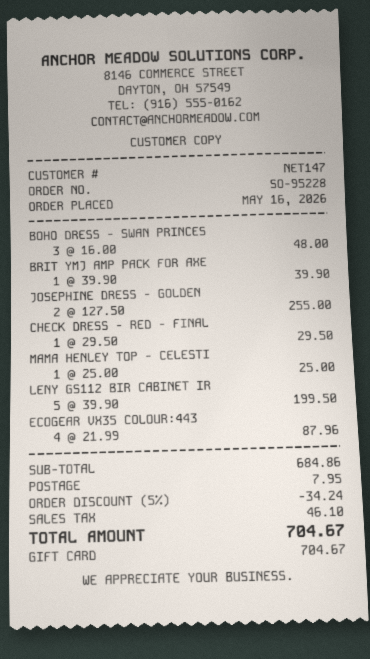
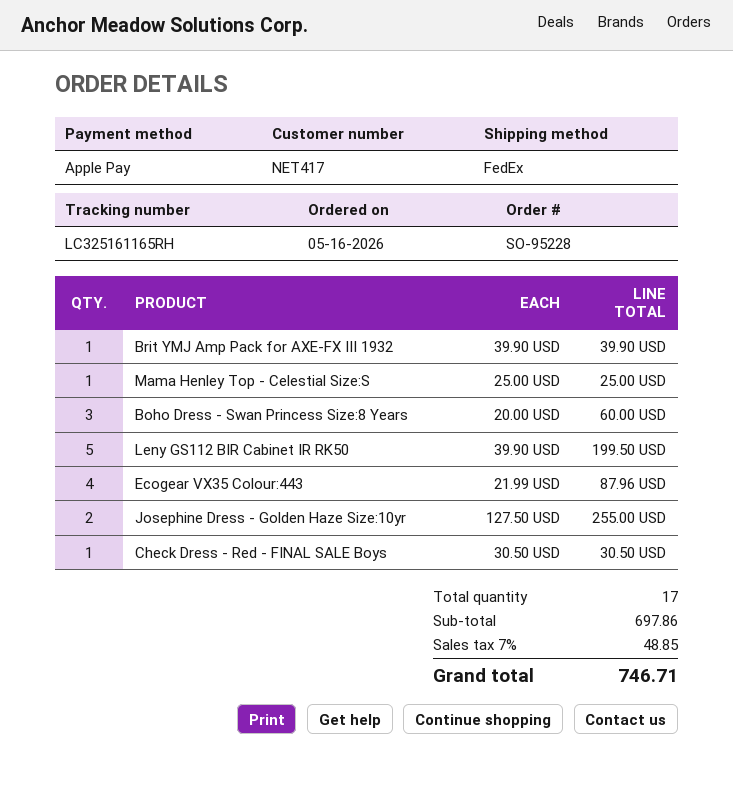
customer number: NET147 -> NET417
payment method: gift card -> Apple Pay
BOHO DRESS - SWAN PRINCES: 3 x 16.00 = 48.00 -> 3 x 20.00 = 60.00
CHECK DRESS - RED - FINAL: 1 x 29.50 = 29.50 -> 1 x 30.50 = 30.50
subtotal: 684.86 -> 697.86
discount: 5% = 34.24 -> none
shipping: 7.95 -> none
tax: 46.10 -> 48.85
total: 704.67 -> 746.71

